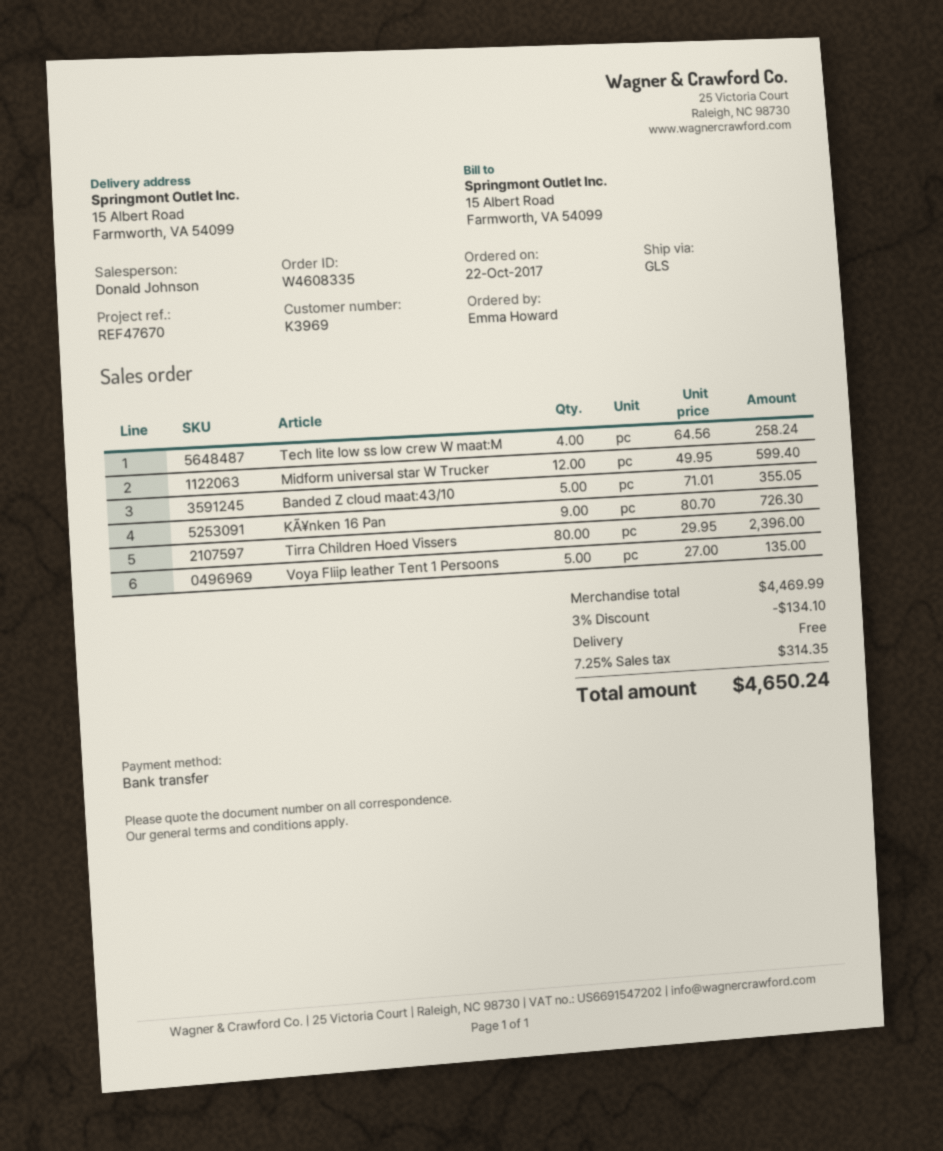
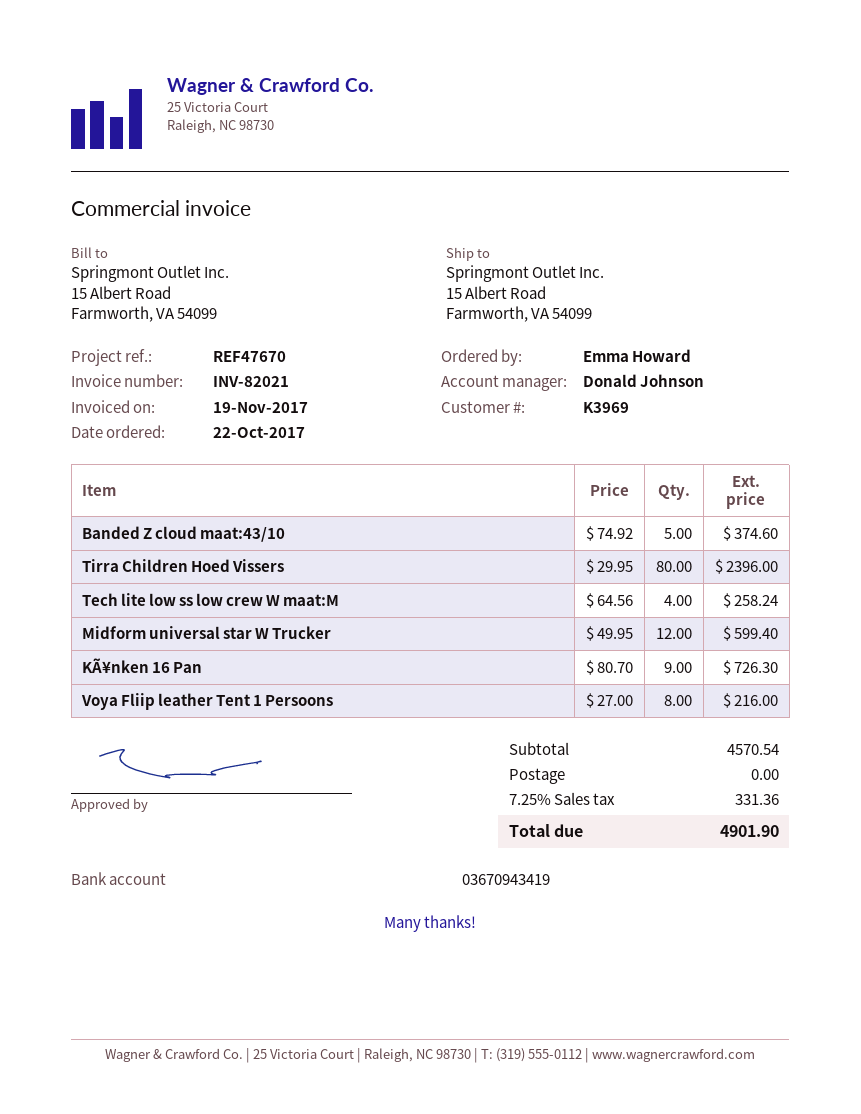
Banded Z cloud maat:43/10: 5 x 71.01 = 355.05 -> 5 x 74.92 = 374.60
Voya Fliip leather Tent 1 Persoons: 5 x 27.00 = 135.00 -> 8 x 27.00 = 216.00
subtotal: 4469.99 -> 4570.54
discount: 3% = 134.10 -> none
tax: 7.25% = 314.35 -> 7.25% = 331.36
total: 4650.24 -> 4901.90

